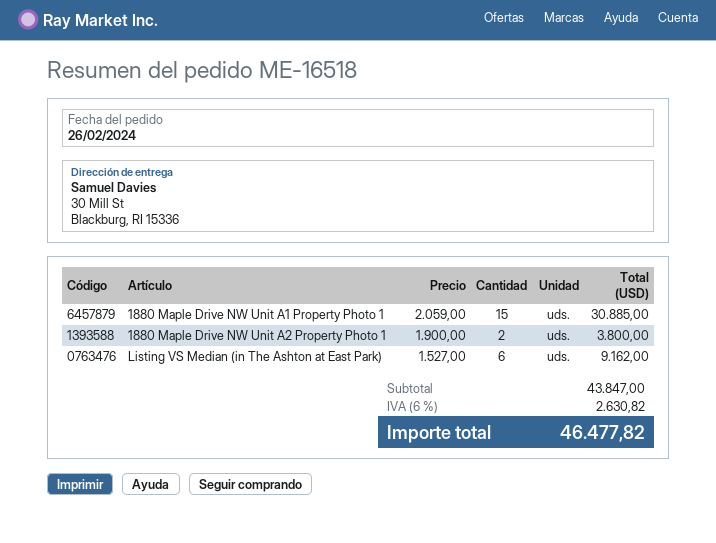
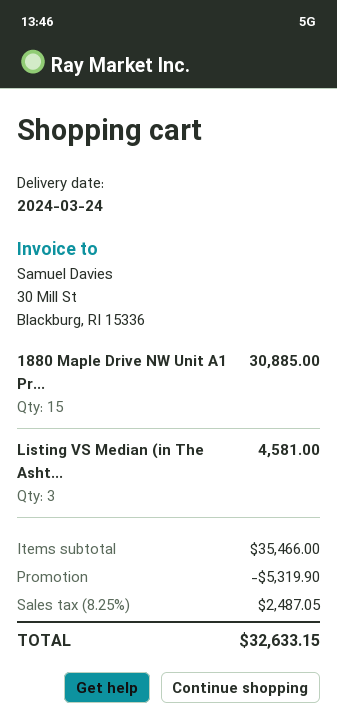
1880 Maple Drive NW Unit A2 Property Photo 1: 2 for 3800.00 -> none
Listing VS Median (in The Ashton at East Park): 6 for 9162.00 -> 3 for 4581.00
subtotal: 43847.00 -> 35466.00
discount: none -> 5319.90
tax: 6% = 2630.82 -> 8.25% = 2487.05
total: 46477.82 -> 32633.15

